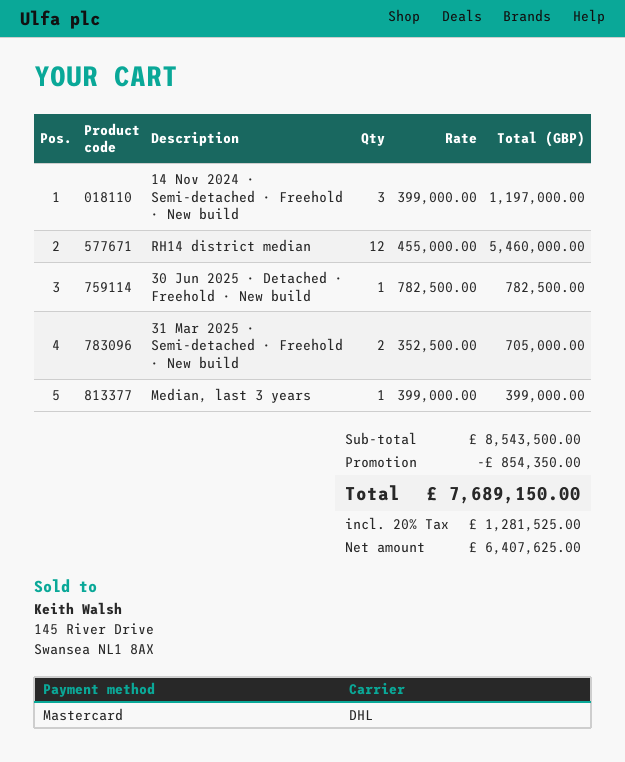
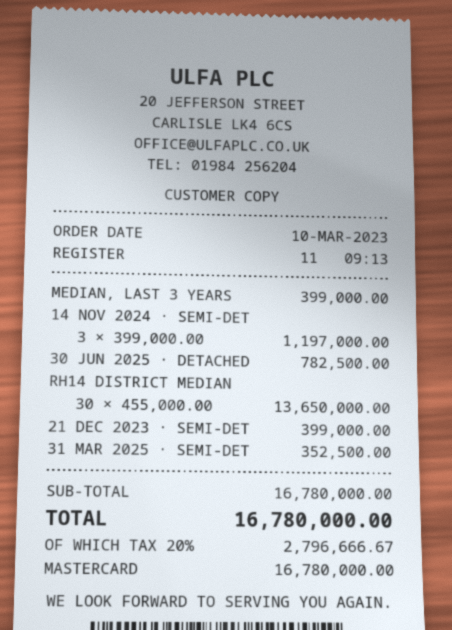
RH14 district median: 12 x 455000.00 = 5460000.00 -> 30 x 455000.00 = 13650000.00
31 Mar 2025 · Semi-detached · Freehold · New build: 2 x 352500.00 = 705000.00 -> 1 x 352500.00 = 352500.00
21 DEC 2023 · SEMI-DET: none -> 1 x 399000.00 = 399000.00
subtotal: 8543500.00 -> 16780000.00
discount: 854350.00 -> none
tax: 20% = 1281525.00 -> 20% = 2796666.67
total: 7689150.00 -> 16780000.00

